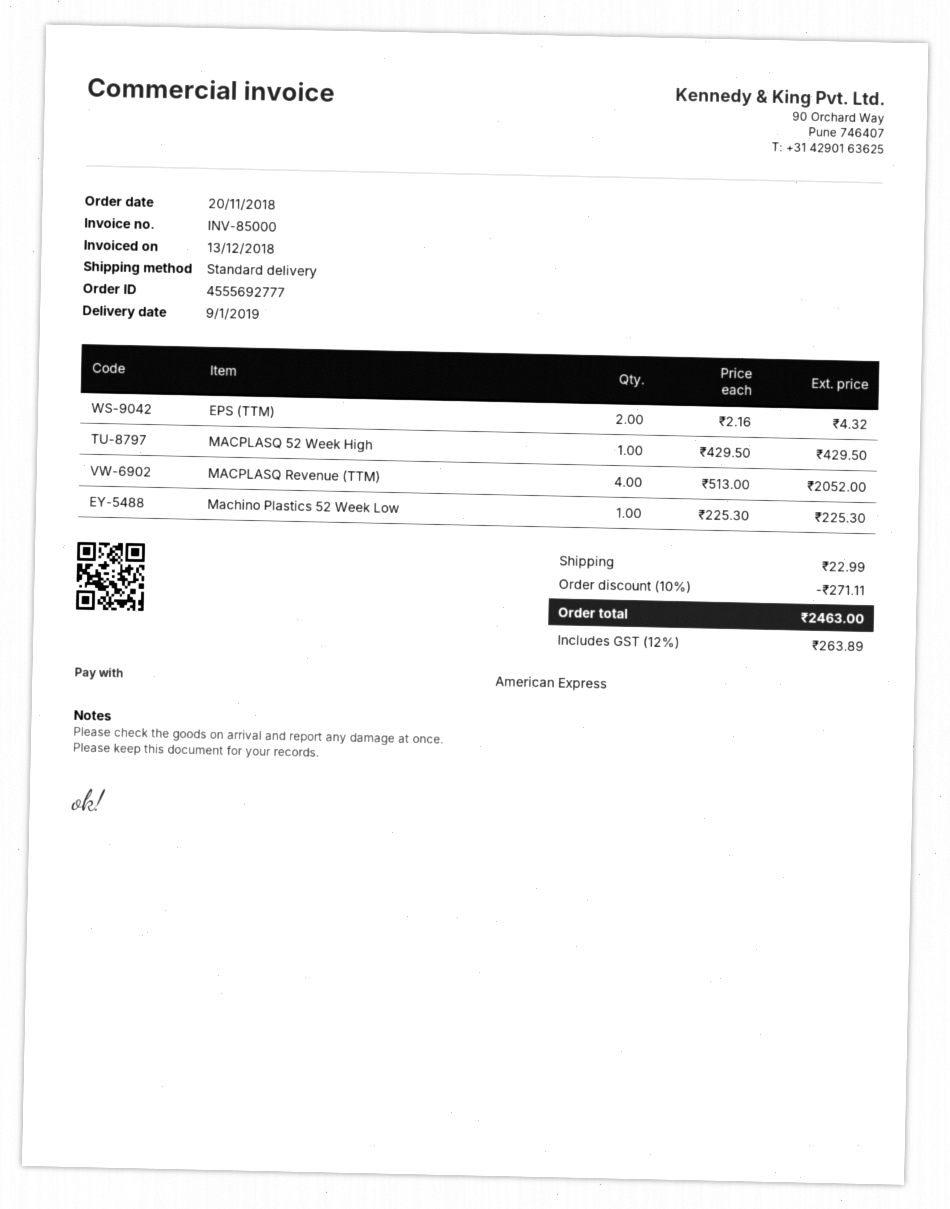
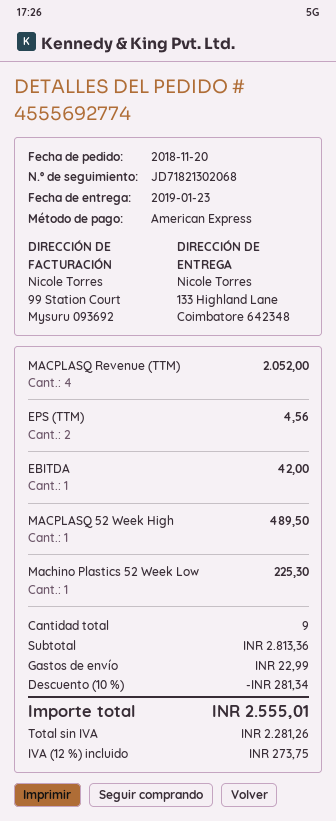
order number: 4555692777 -> 4555692774
delivery date: 2019-01-09 -> 2019-01-23
EPS (TTM): 2 for 4.32 -> 2 for 4.56
MACPLASQ 52 Week High: 1 for 429.50 -> 1 for 489.50
EBITDA: none -> 1 for 42.00
discount: 10% = 271.11 -> 10% = 281.34
tax: 12% = 263.89 -> 12% = 273.75
total: 2463.00 -> 2555.01

